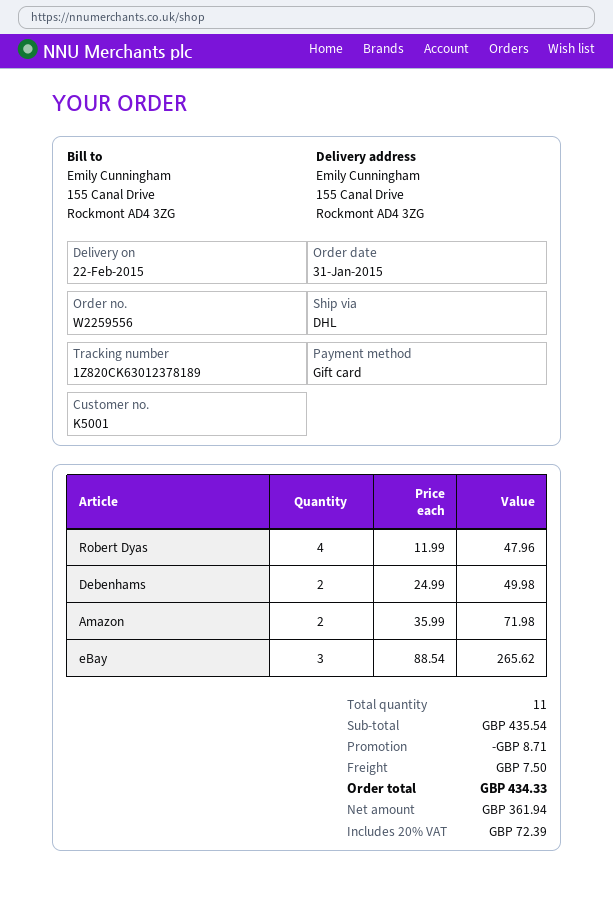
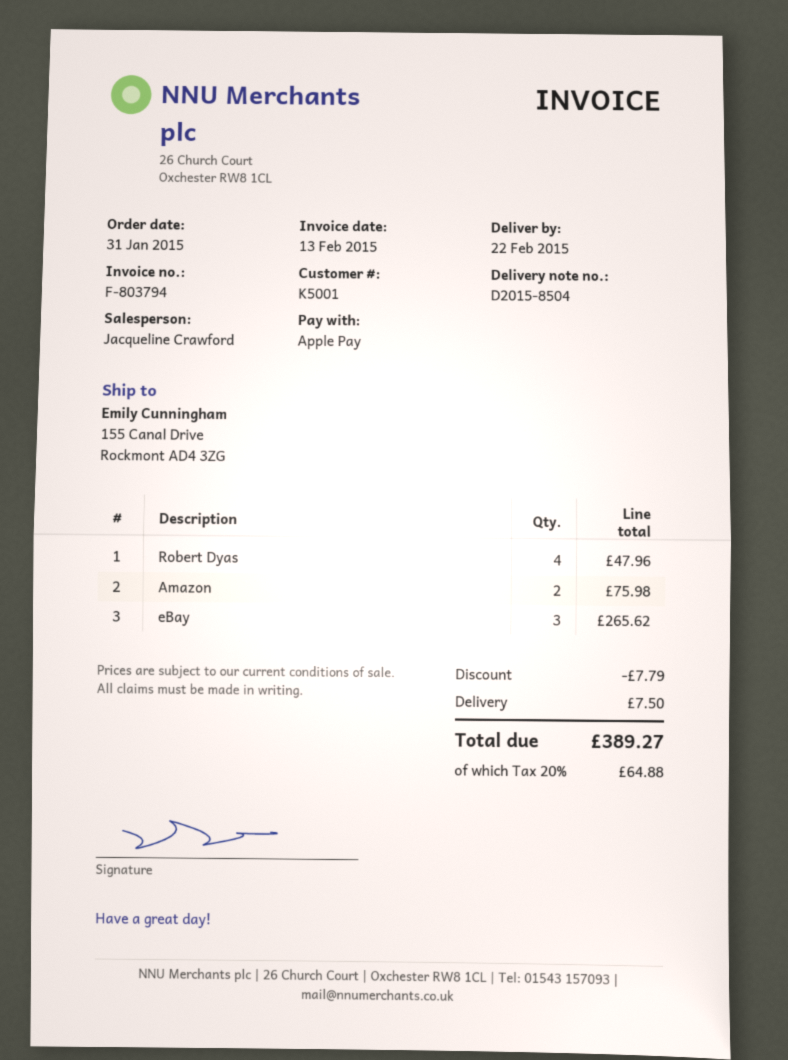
payment method: gift card -> Apple Pay
Debenhams: 2 for 49.98 -> none
Amazon: 2 for 71.98 -> 2 for 75.98
discount: 8.71 -> 7.79
tax: 20% = 72.39 -> 20% = 64.88
total: 434.33 -> 389.27

